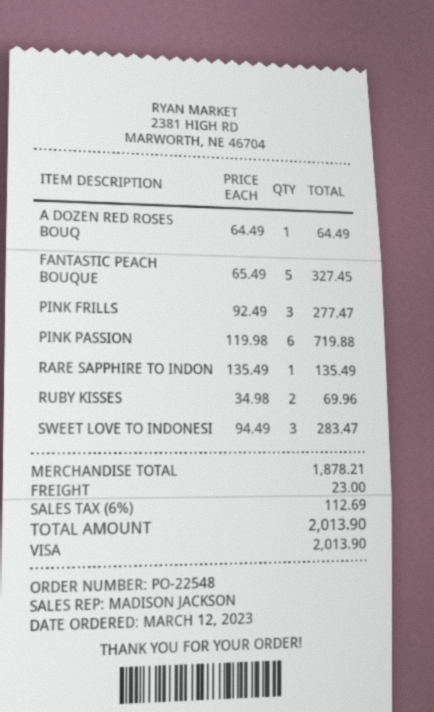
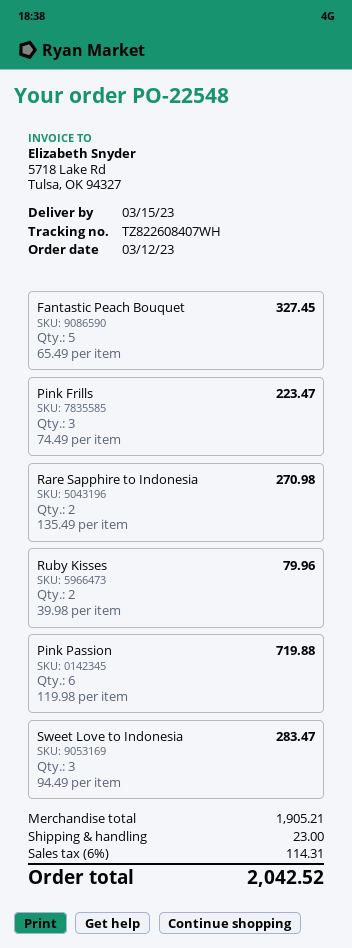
A DOZEN RED ROSES BOUQ: 1 x 64.49 = 64.49 -> none
PINK FRILLS: 3 x 92.49 = 277.47 -> 3 x 74.49 = 223.47
RARE SAPPHIRE TO INDON: 1 x 135.49 = 135.49 -> 2 x 135.49 = 270.98
RUBY KISSES: 2 x 34.98 = 69.96 -> 2 x 39.98 = 79.96
subtotal: 1878.21 -> 1905.21
tax: 6% = 112.69 -> 6% = 114.31
total: 2013.90 -> 2042.52

